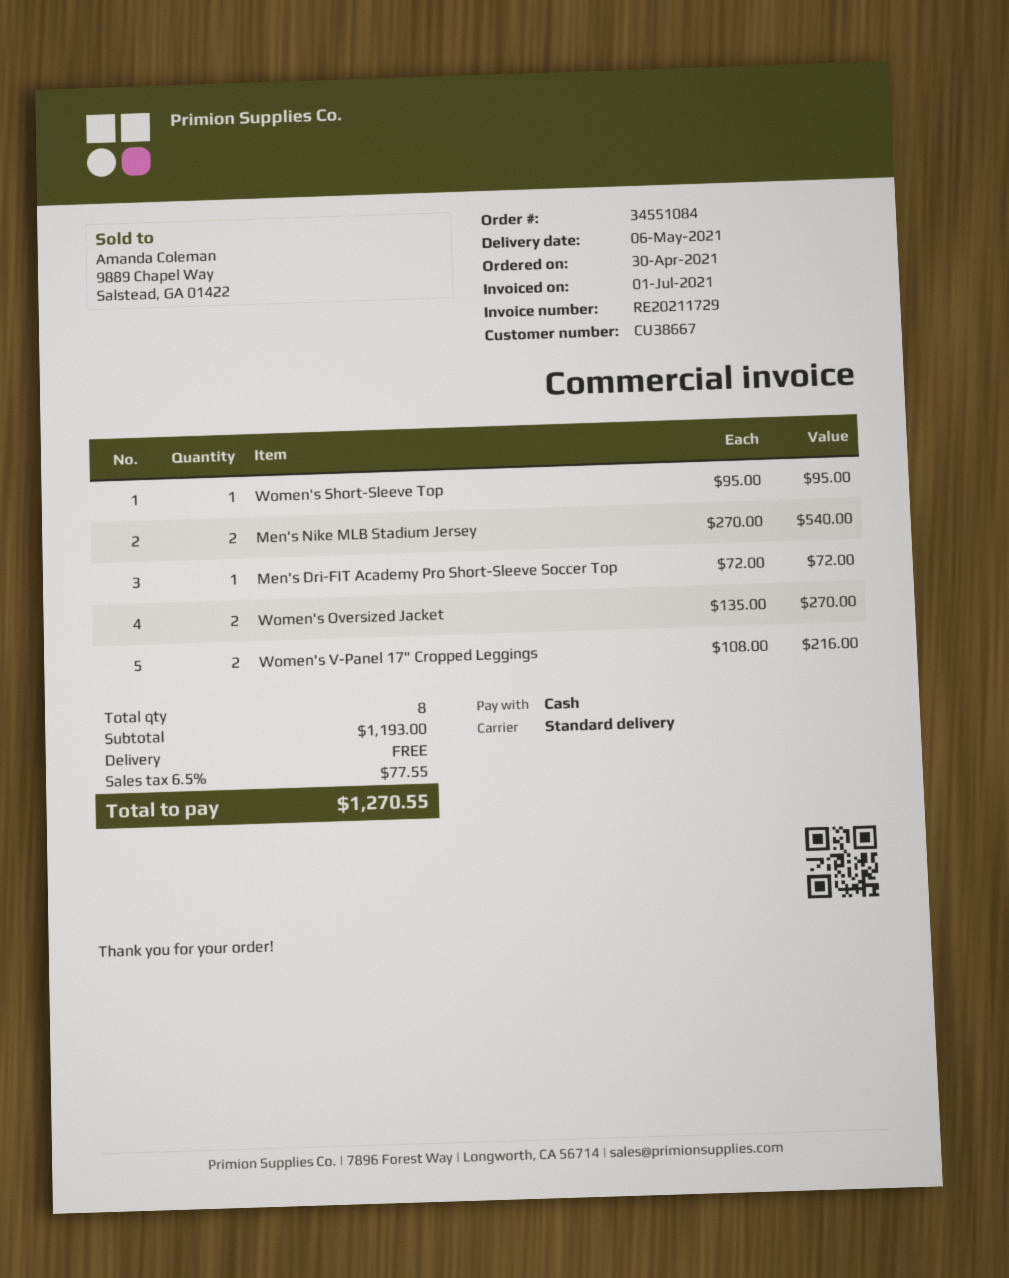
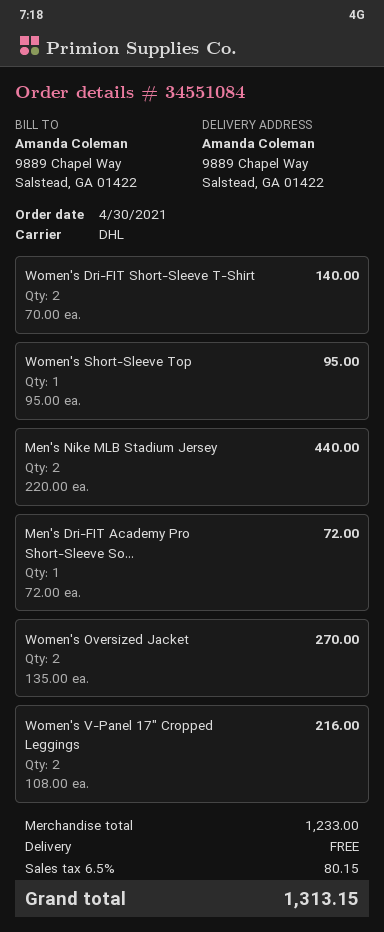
shipping method: standard -> DHL
Men's Nike MLB Stadium Jersey: 2 x 270.00 = 540.00 -> 2 x 220.00 = 440.00
Women's Dri-FIT Short-Sleeve T-Shirt: none -> 2 x 70.00 = 140.00
subtotal: 1193.00 -> 1233.00
tax: 6.5% = 77.55 -> 6.5% = 80.15
total: 1270.55 -> 1313.15

